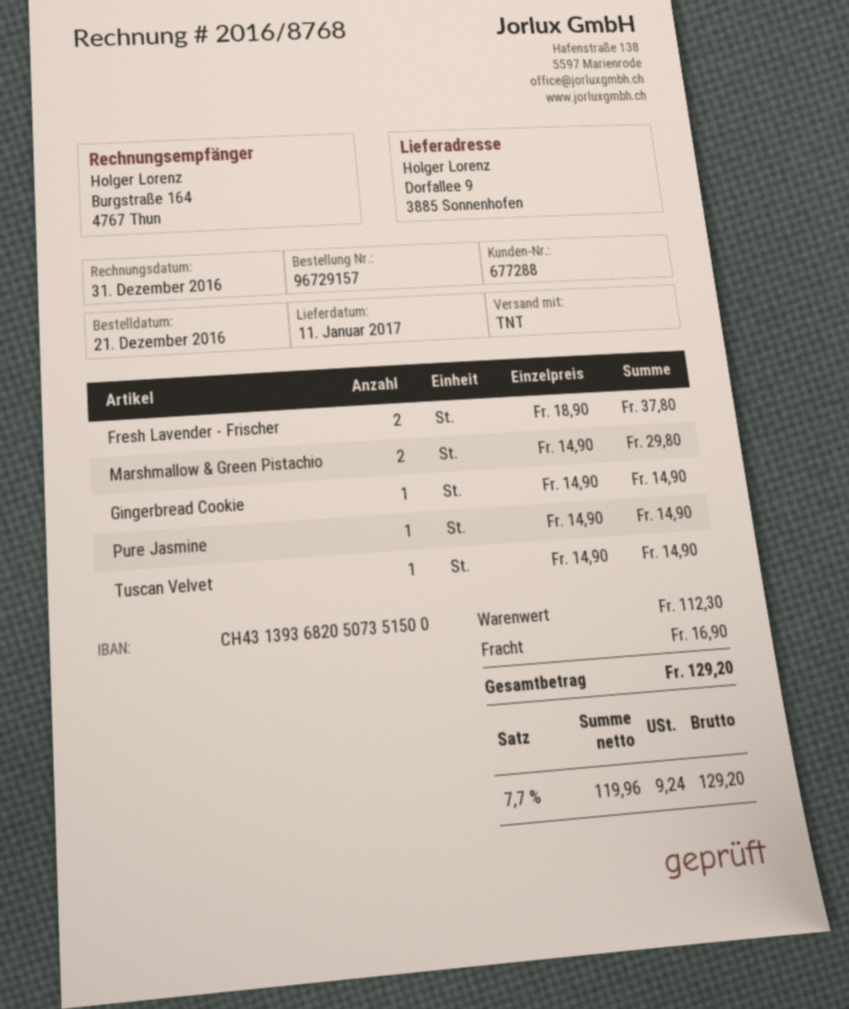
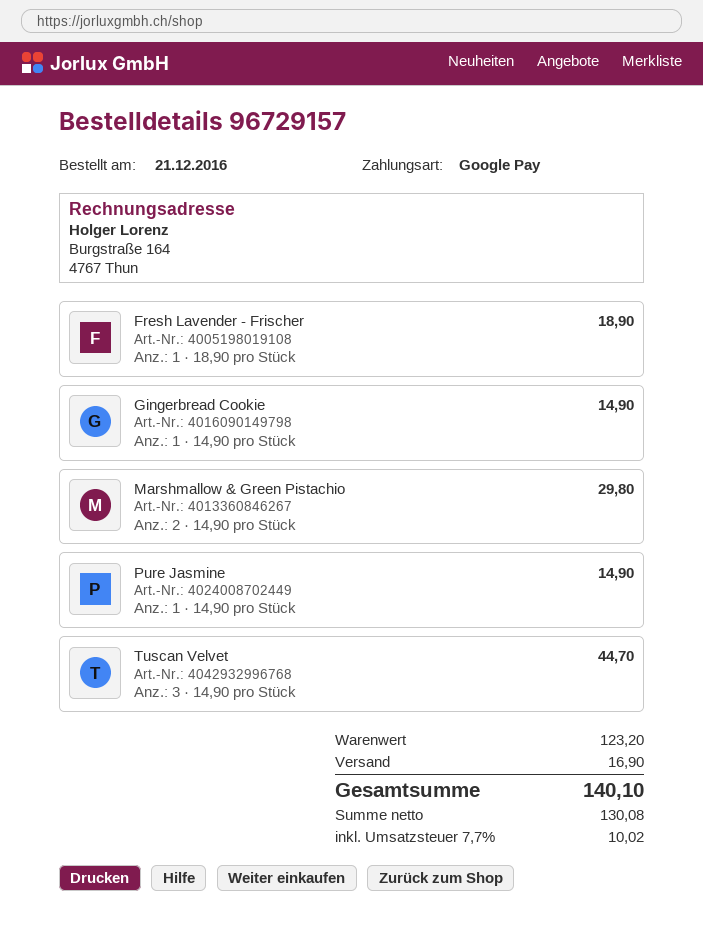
Fresh Lavender - Frischer: 2 x 18.90 = 37.80 -> 1 x 18.90 = 18.90
Tuscan Velvet: 1 x 14.90 = 14.90 -> 3 x 14.90 = 44.70
subtotal: 112.30 -> 123.20
net: 119.96 -> 130.08
tax: 7.7% = 9.24 -> 7.7% = 10.02
total: 129.20 -> 140.10

